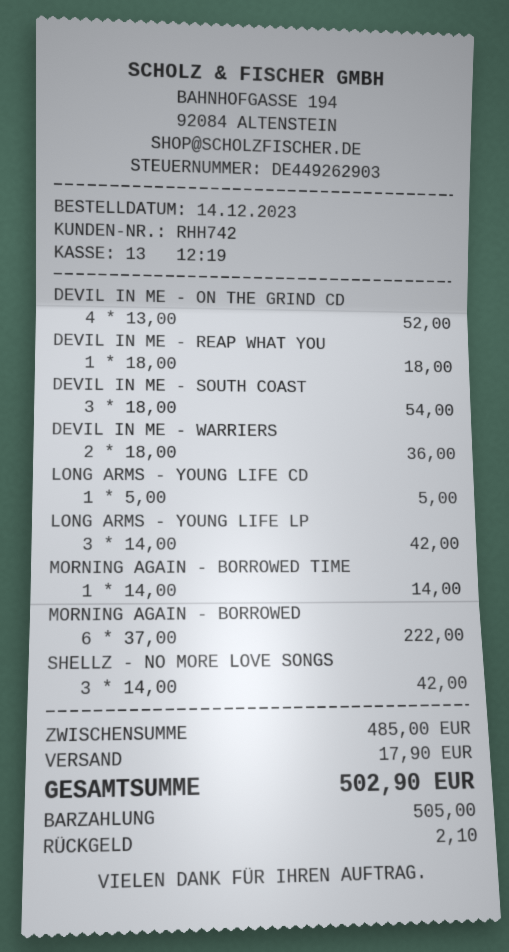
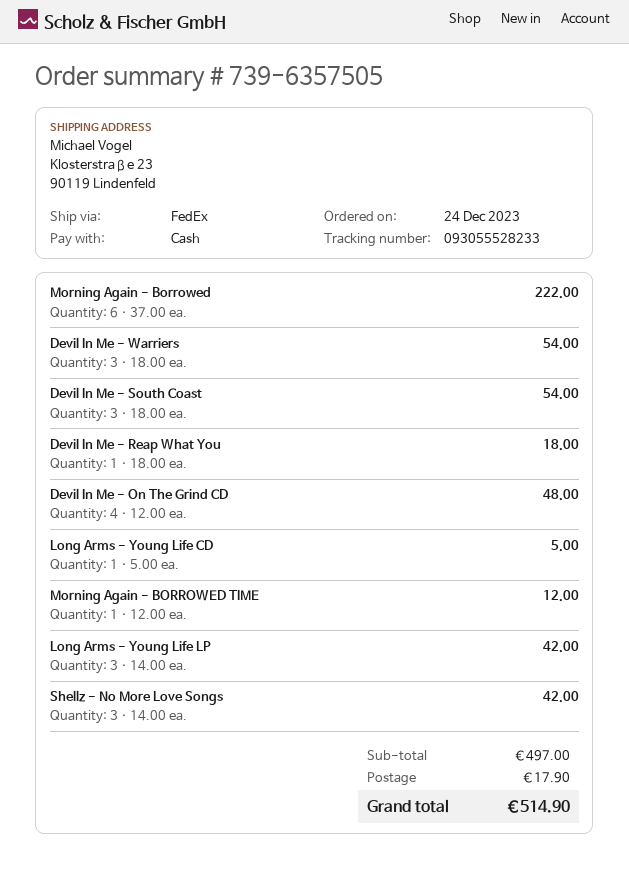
order date: 2023-12-14 -> 2023-12-24
DEVIL IN ME - ON THE GRIND CD: 4 x 13.00 = 52.00 -> 4 x 12.00 = 48.00
DEVIL IN ME - WARRIERS: 2 x 18.00 = 36.00 -> 3 x 18.00 = 54.00
MORNING AGAIN - BORROWED TIME: 1 x 14.00 = 14.00 -> 1 x 12.00 = 12.00
subtotal: 485.00 -> 497.00
total: 502.90 -> 514.90

